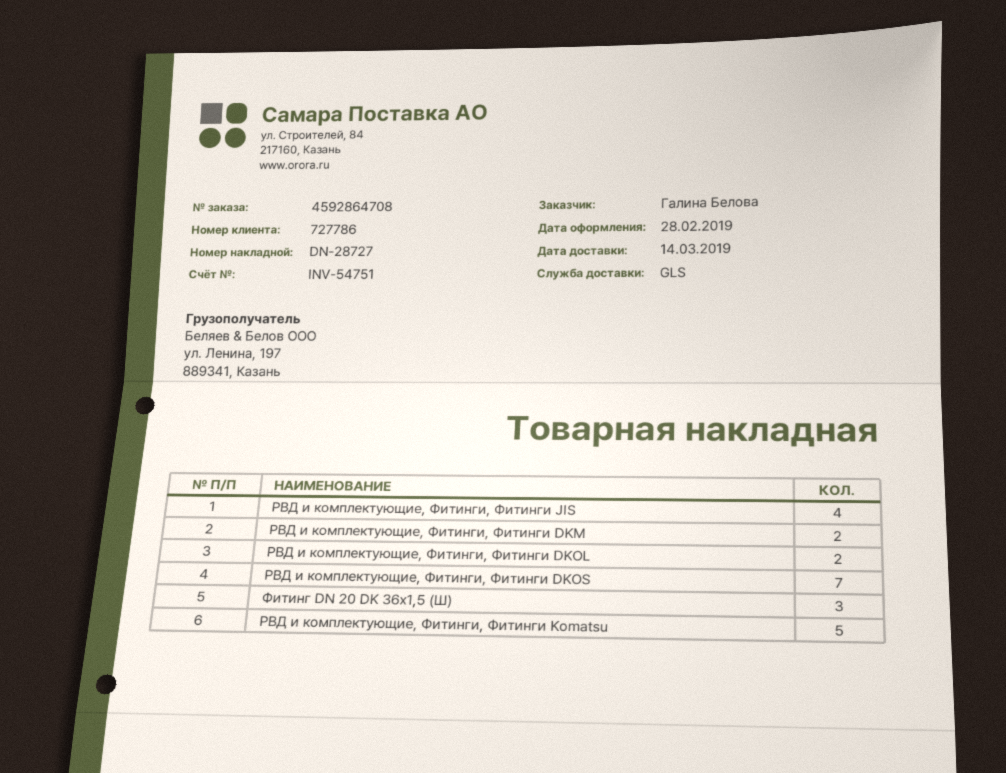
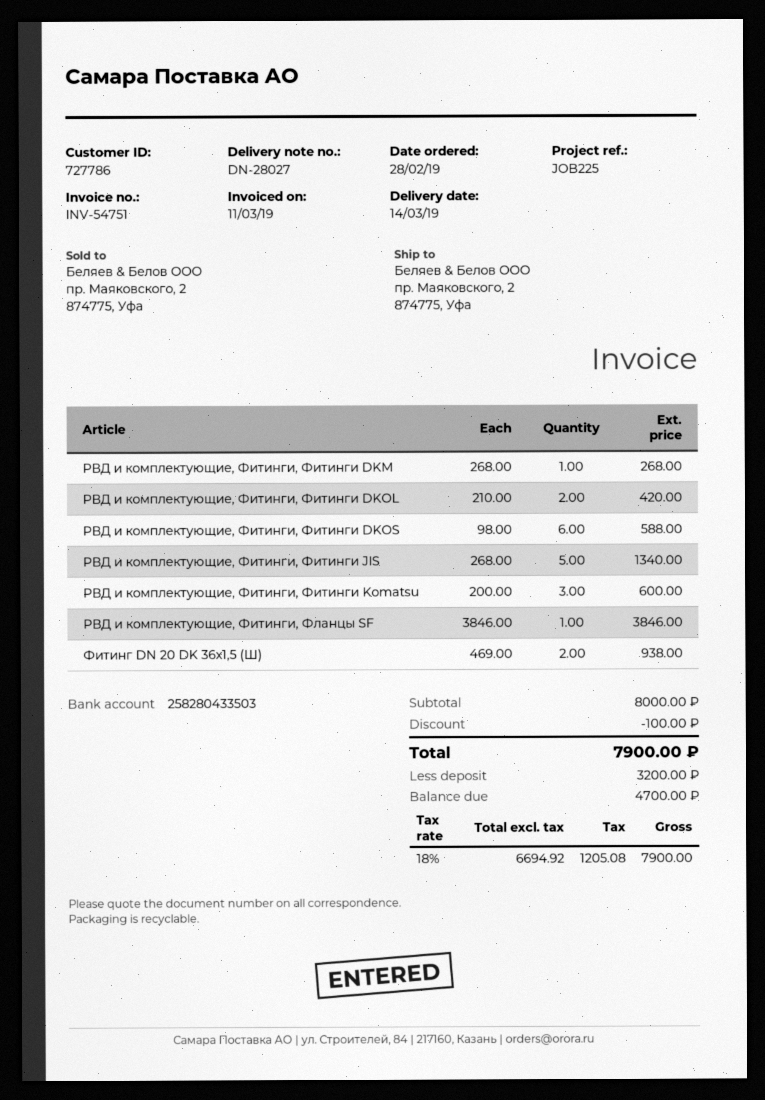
delivery note number: DN-28727 -> DN-28027
ship to: ул. Ленина, 197, 889341, Казань -> пр. Маяковского, 2, 874775, Уфа
РВД и комплектующие, Фитинги, Фитинги JIS: 4 -> 5
РВД и комплектующие, Фитинги, Фитинги DKM: 2 -> 1
РВД и комплектующие, Фитинги, Фитинги DKOS: 7 -> 6
Фитинг DN 20 DK 36х1,5 (Ш): 3 -> 2
РВД и комплектующие, Фитинги, Фитинги Komatsu: 5 -> 3
РВД и комплектующие, Фитинги, Фланцы SF: none -> 1

